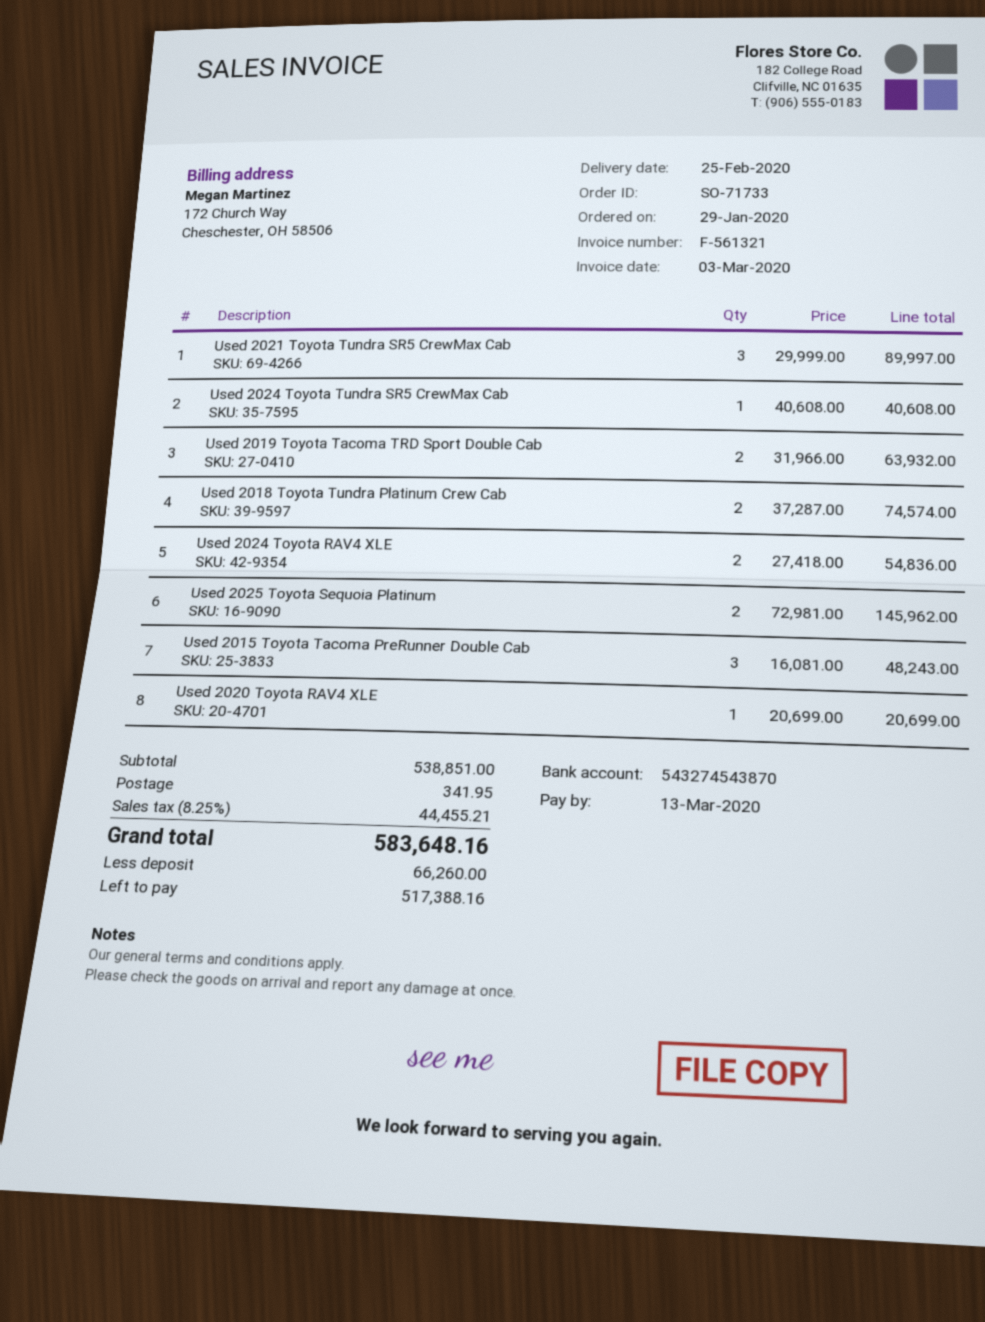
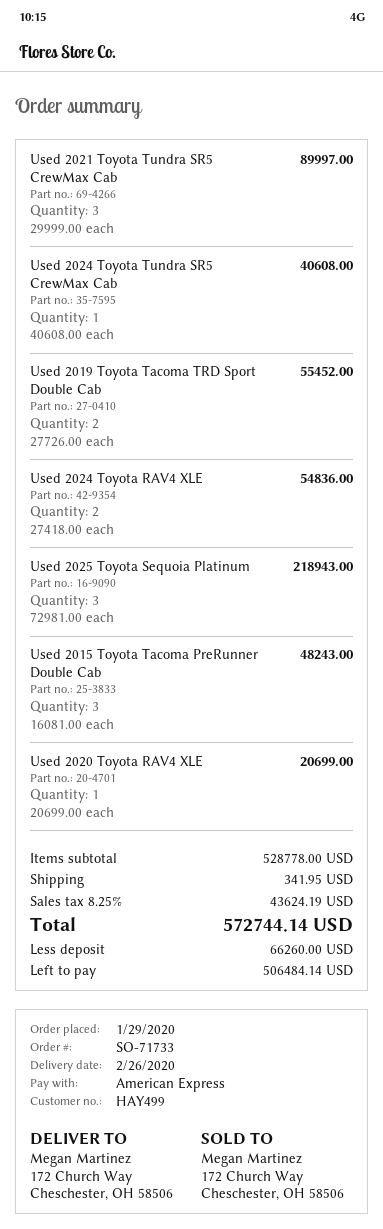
delivery date: 2020-02-25 -> 2020-02-26
Used 2019 Toyota Tacoma TRD Sport Double Cab: 2 x 31966.00 = 63932.00 -> 2 x 27726.00 = 55452.00
Used 2018 Toyota Tundra Platinum Crew Cab: 2 x 37287.00 = 74574.00 -> none
Used 2025 Toyota Sequoia Platinum: 2 x 72981.00 = 145962.00 -> 3 x 72981.00 = 218943.00
subtotal: 538851.00 -> 528778.00
tax: 8.25% = 44455.21 -> 8.25% = 43624.19
total: 583648.16 -> 572744.14
balance: 517388.16 -> 506484.14

